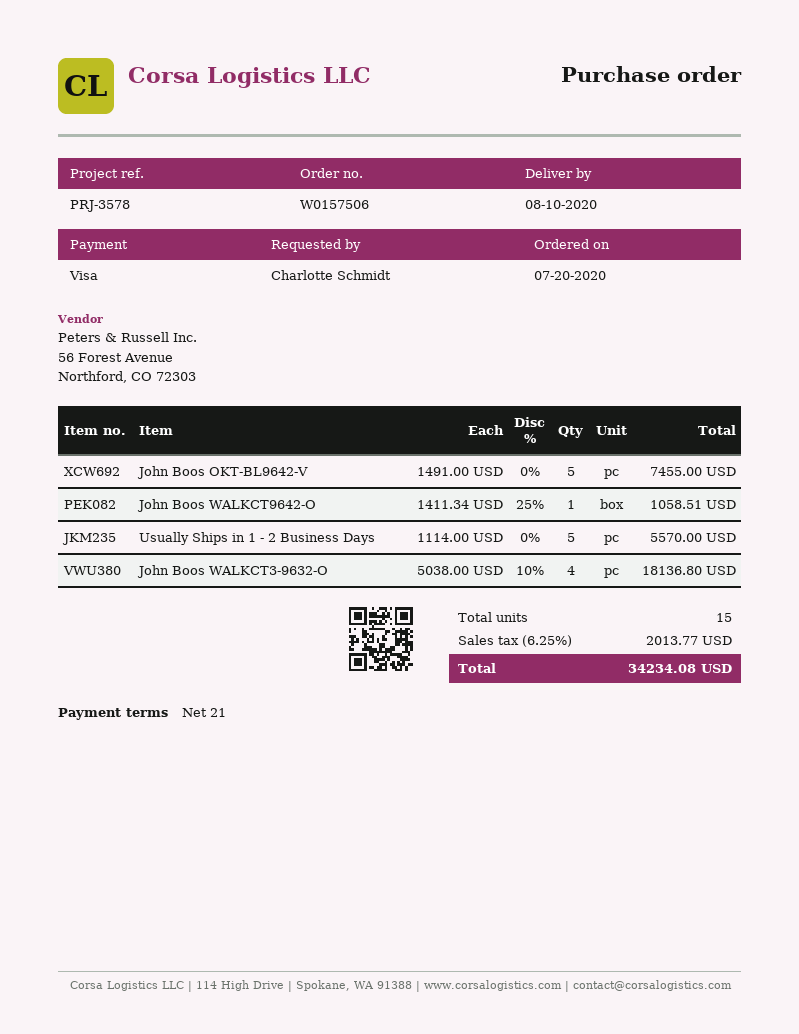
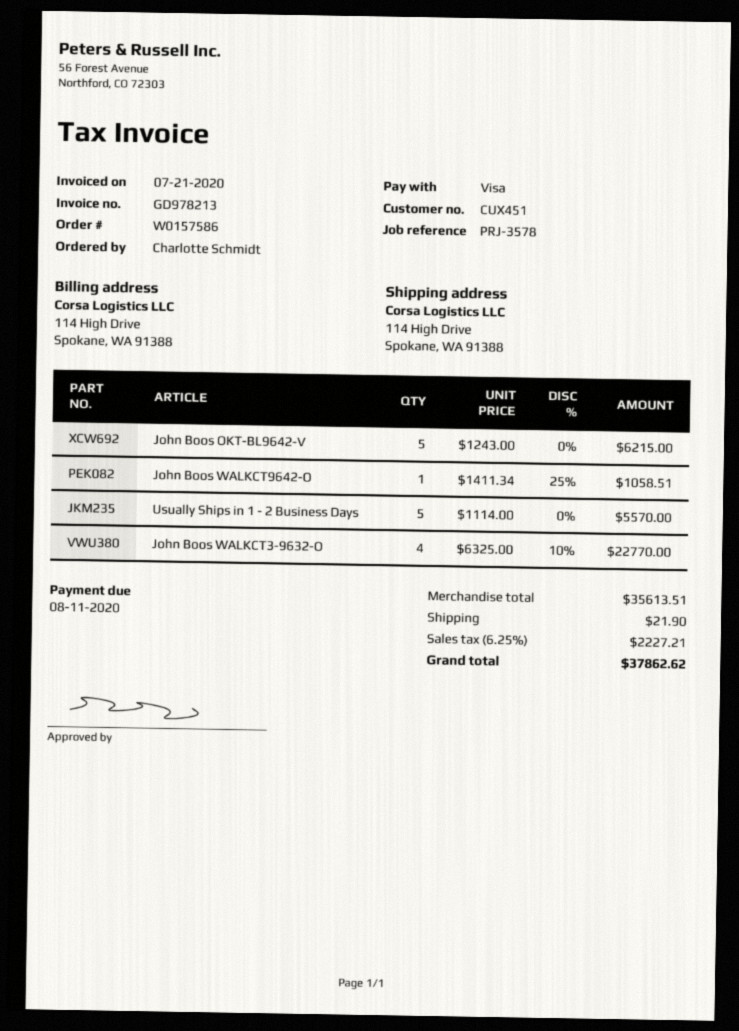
order number: W0157506 -> W0157586
John Boos OKT-BL9642-V: 5 x 1491.00 = 7455.00 -> 5 x 1243.00 = 6215.00
John Boos WALKCT3-9632-O: 4 x 5038.00 - 10% = 18136.80 -> 4 x 6325.00 - 10% = 22770.00
shipping: none -> 21.90
tax: 6.25% = 2013.77 -> 6.25% = 2227.21
total: 34234.08 -> 37862.62

